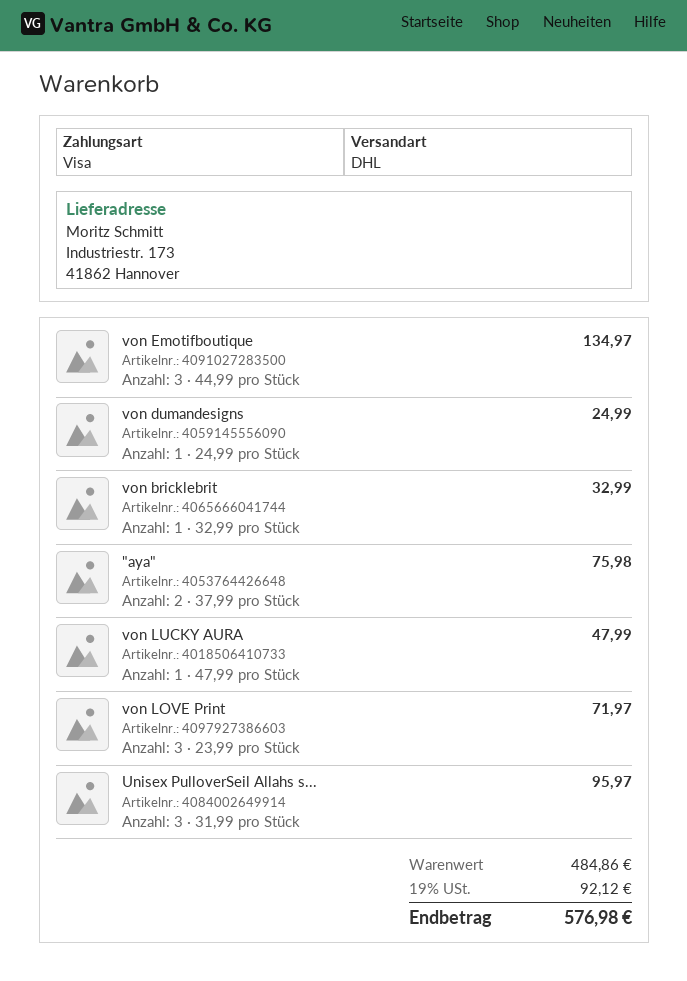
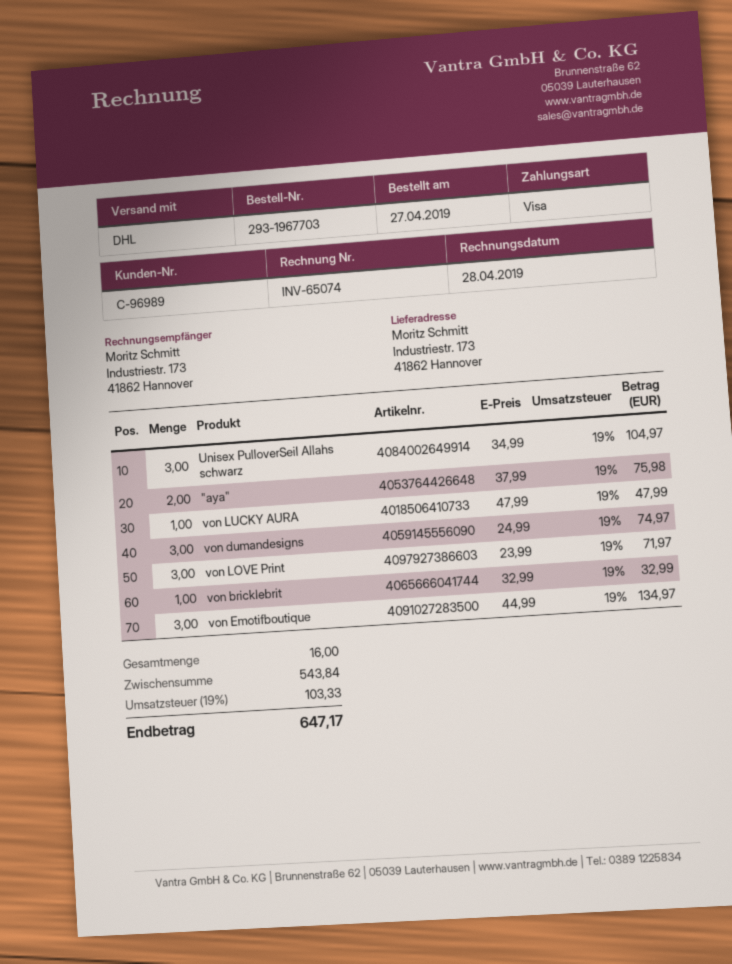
von dumandesigns: 1 x 24.99 = 24.99 -> 3 x 24.99 = 74.97
Unisex PulloverSeil Allahs s...: 3 x 31.99 = 95.97 -> 3 x 34.99 = 104.97
subtotal: 484.86 -> 543.84
tax: 19% = 92.12 -> 19% = 103.33
total: 576.98 -> 647.17

